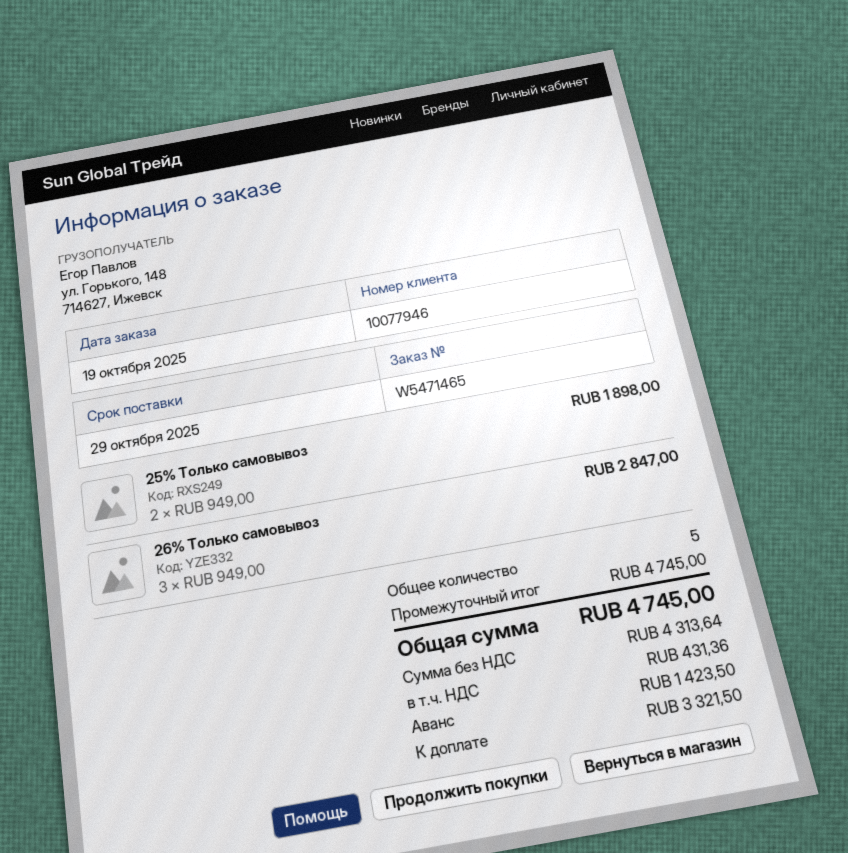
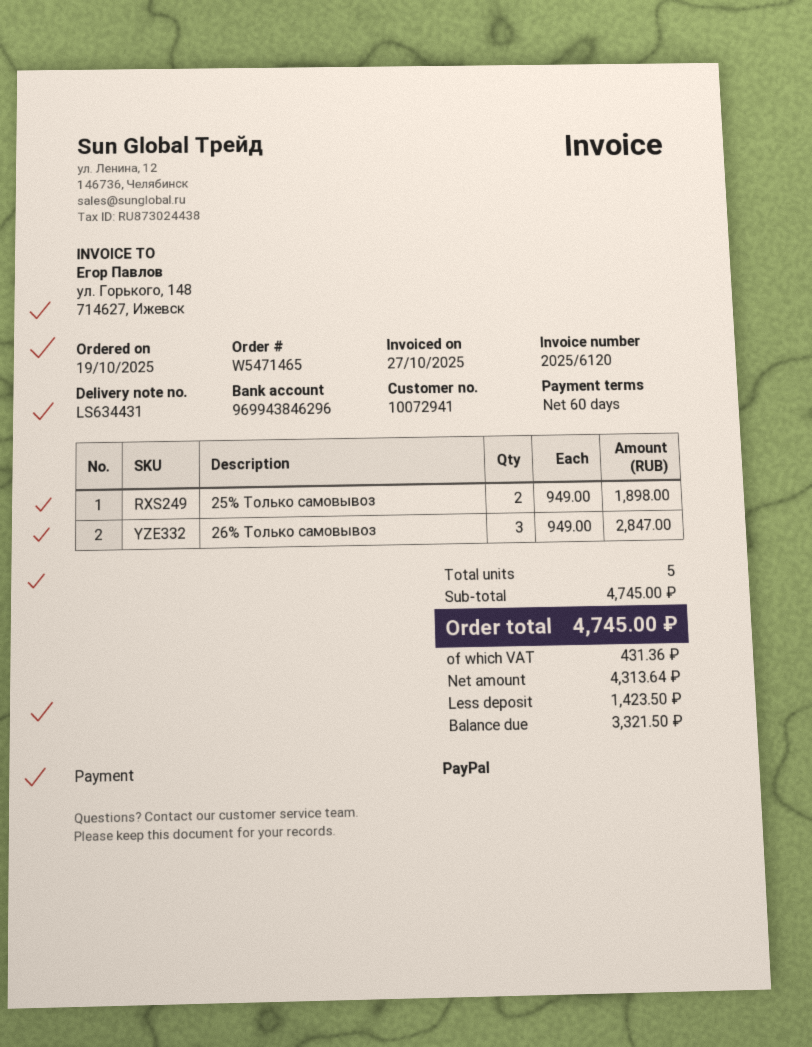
customer number: 10077946 -> 10072941

